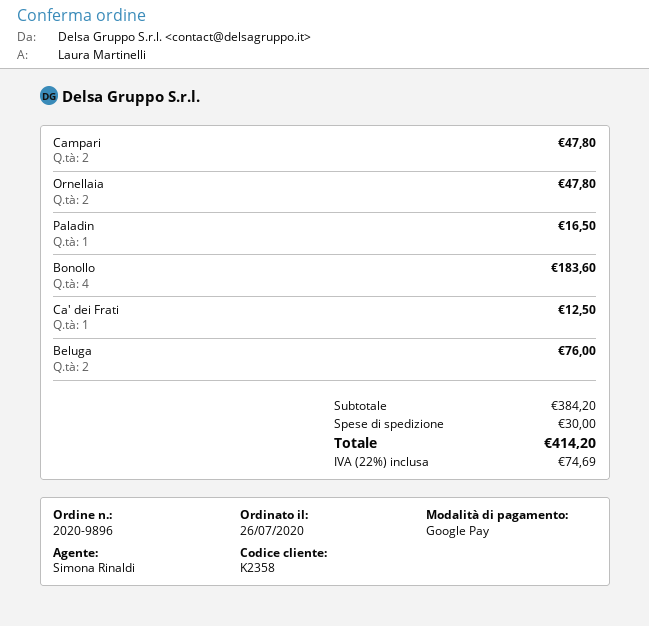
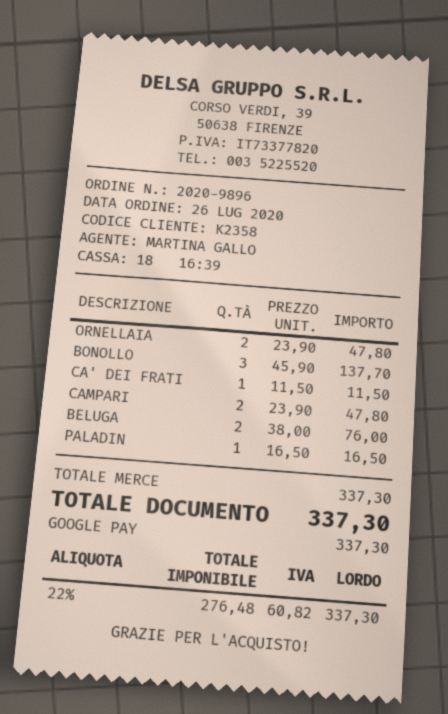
sales rep: Simona Rinaldi -> MARTINA GALLO
Bonollo: 4 for 183.60 -> 3 for 137.70
Ca' dei Frati: 1 for 12.50 -> 1 for 11.50
subtotal: 384.20 -> 337.30
shipping: 30.00 -> none
tax: 22% = 74.69 -> 22% = 60.82
total: 414.20 -> 337.30

